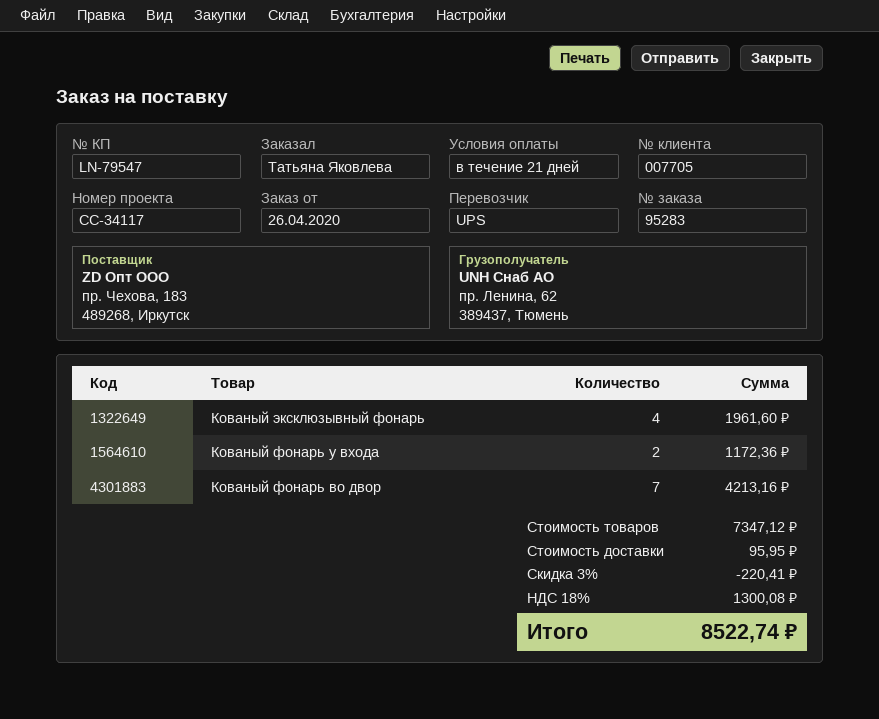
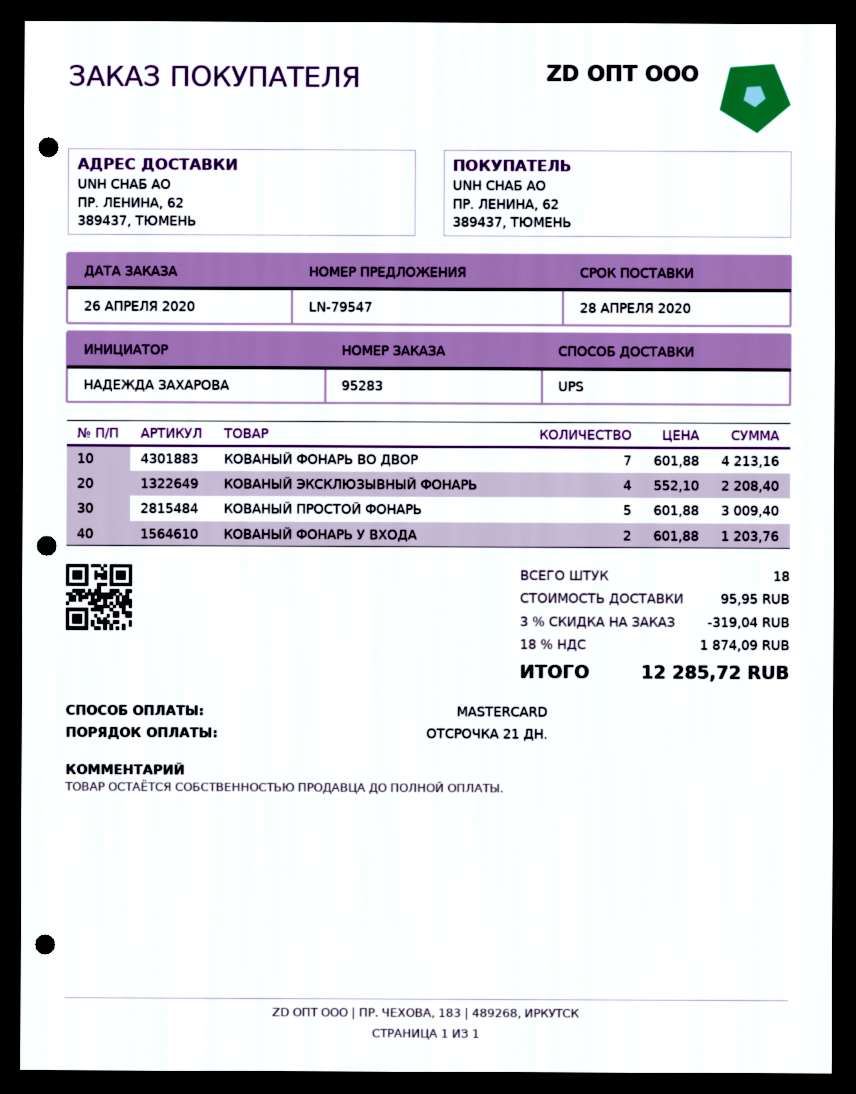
ordered by: Татьяна Яковлева -> НАДЕЖДА ЗАХАРОВА
Кованый эксклюзывный фонарь: 4 for 1961.60 -> 4 for 2208.40
Кованый фонарь у входа: 2 for 1172.36 -> 2 for 1203.76
КОВАНЫЙ ПРОСТОЙ ФОНАРЬ: none -> 5 for 3009.40
discount: 3% = 220.41 -> 3% = 319.04
tax: 18% = 1300.08 -> 18% = 1874.09
total: 8522.74 -> 12285.72

